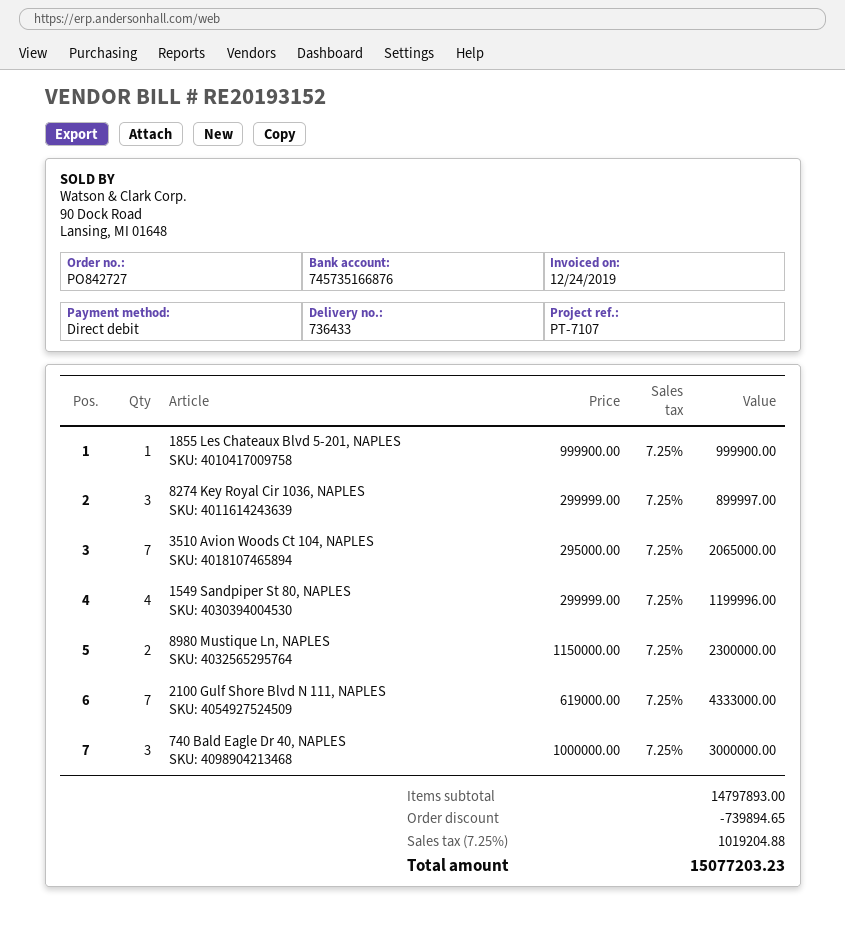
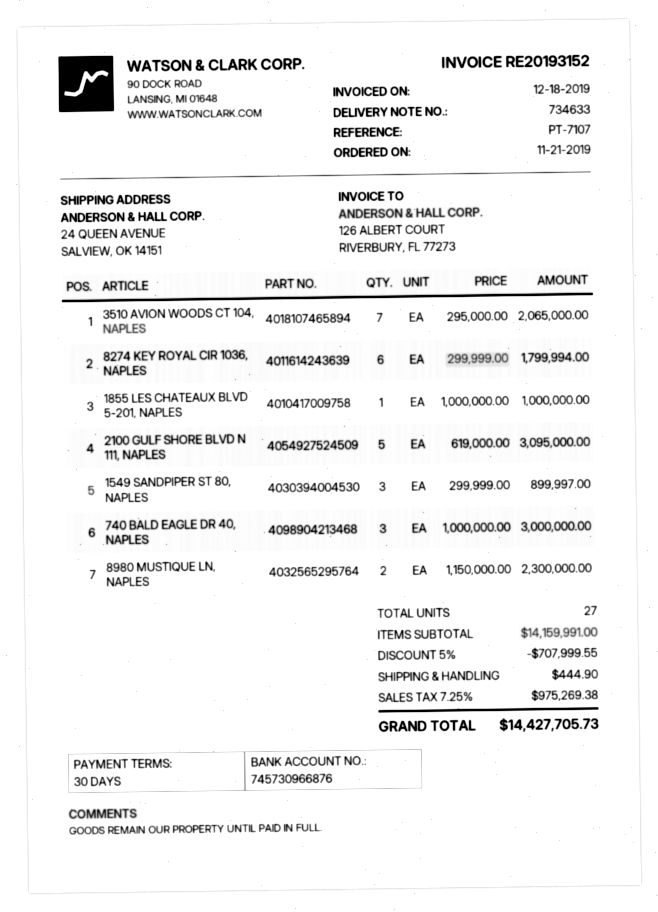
delivery note number: 736433 -> 734633
invoice date: 2019-12-24 -> 2019-12-18
bank account: 745735166876 -> 745730966876
1855 Les Chateaux Blvd 5-201, NAPLES: 1 x 999900.00 = 999900.00 -> 1 x 1000000.00 = 1000000.00
8274 Key Royal Cir 1036, NAPLES: 3 x 299999.00 = 899997.00 -> 6 x 299999.00 = 1799994.00
1549 Sandpiper St 80, NAPLES: 4 x 299999.00 = 1199996.00 -> 3 x 299999.00 = 899997.00
2100 Gulf Shore Blvd N 111, NAPLES: 7 x 619000.00 = 4333000.00 -> 5 x 619000.00 = 3095000.00
subtotal: 14797893.00 -> 14159991.00
discount: 739894.65 -> 707999.55
shipping: none -> 444.90
tax: 7.25% = 1019204.88 -> 7.25% = 975269.38
total: 15077203.23 -> 14427705.73

